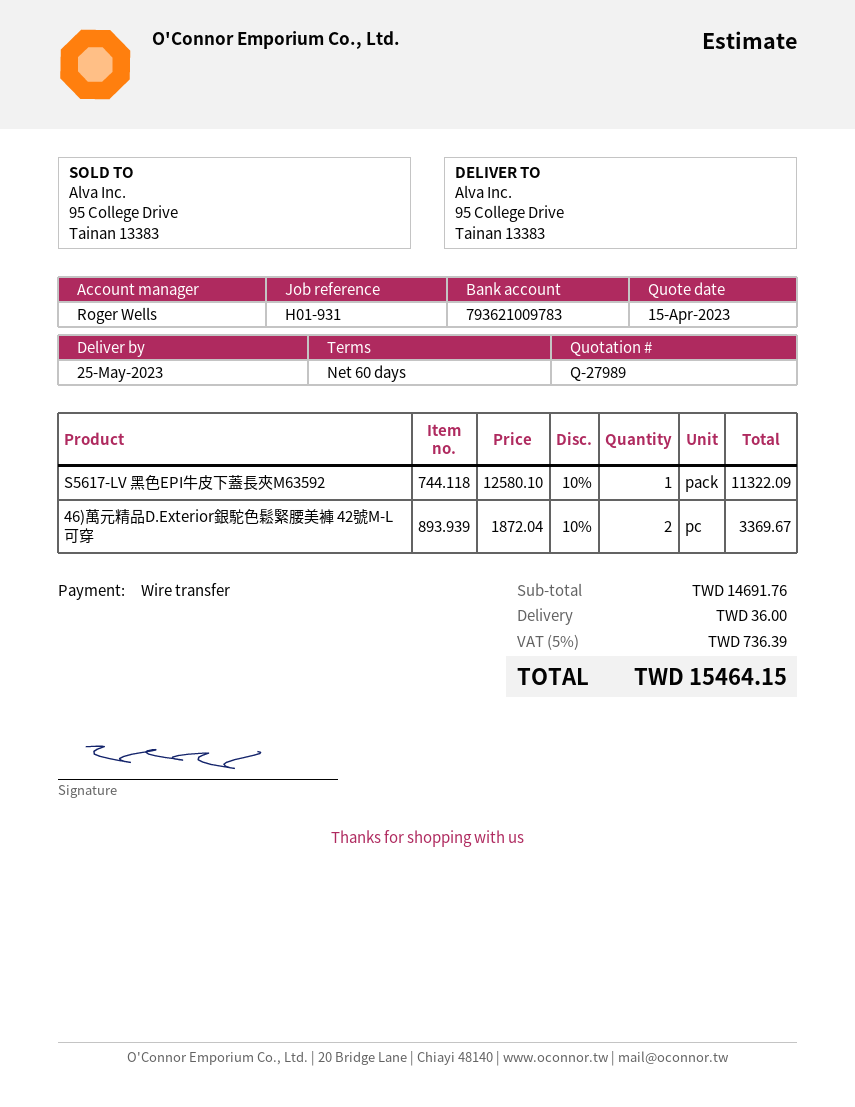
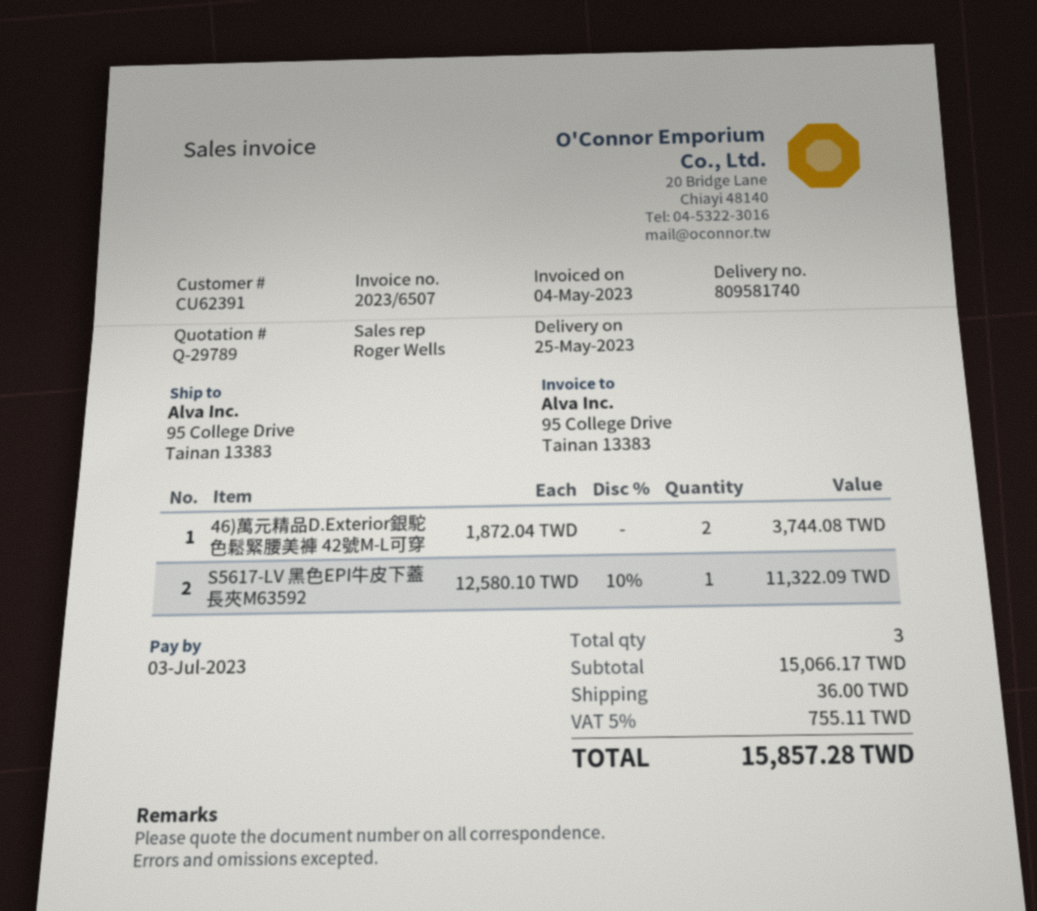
quote number: Q-27989 -> Q-29789
46)萬元精品D.Exterior銀駝色鬆緊腰美褲 42號M-L可穿: 2 x 1872.04 - 10% = 3369.67 -> 2 x 1872.04 = 3744.08
subtotal: 14691.76 -> 15066.17
tax: 5% = 736.39 -> 5% = 755.11
total: 15464.15 -> 15857.28

